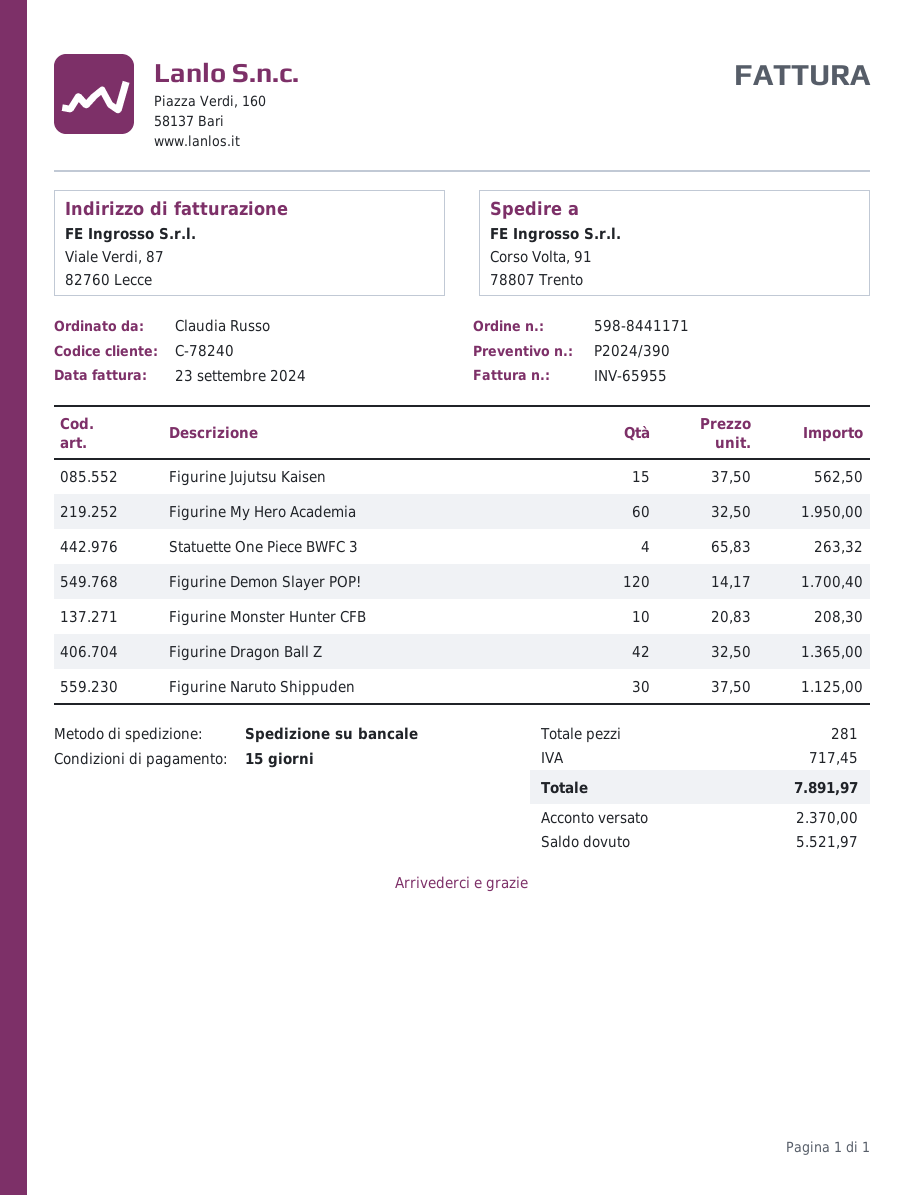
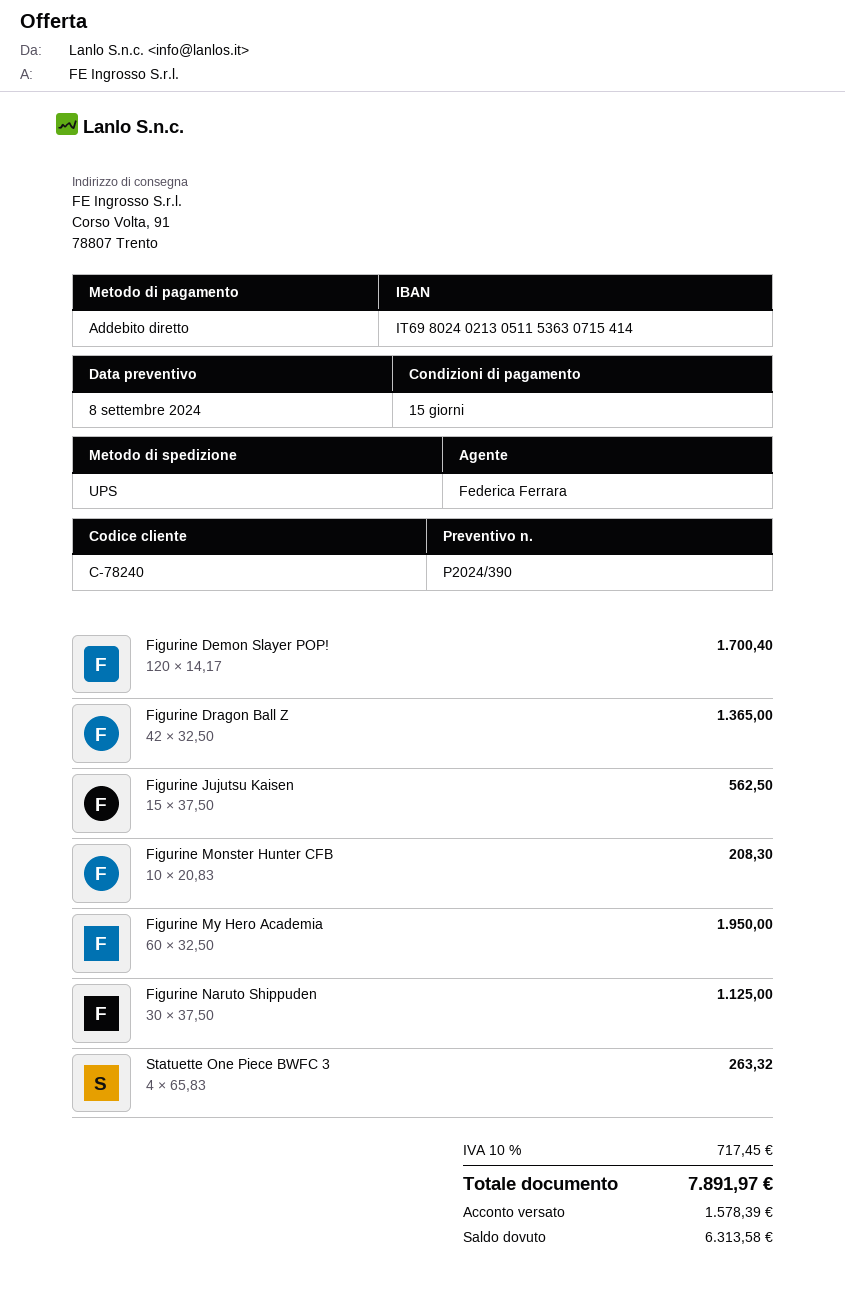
shipping method: pallet freight -> UPS
deposit: 2370.00 -> 1578.39
balance: 5521.97 -> 6313.58

